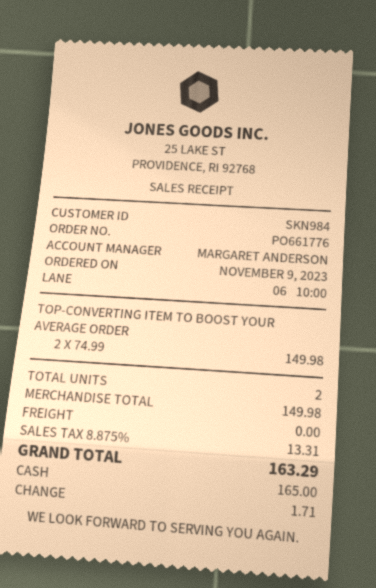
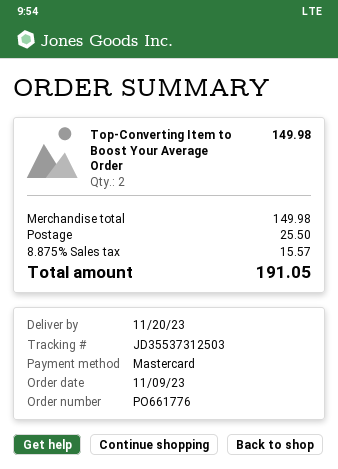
payment method: cash -> Mastercard
shipping: 0.00 -> 25.50
tax: 8.875% = 13.31 -> 8.875% = 15.57
total: 163.29 -> 191.05

